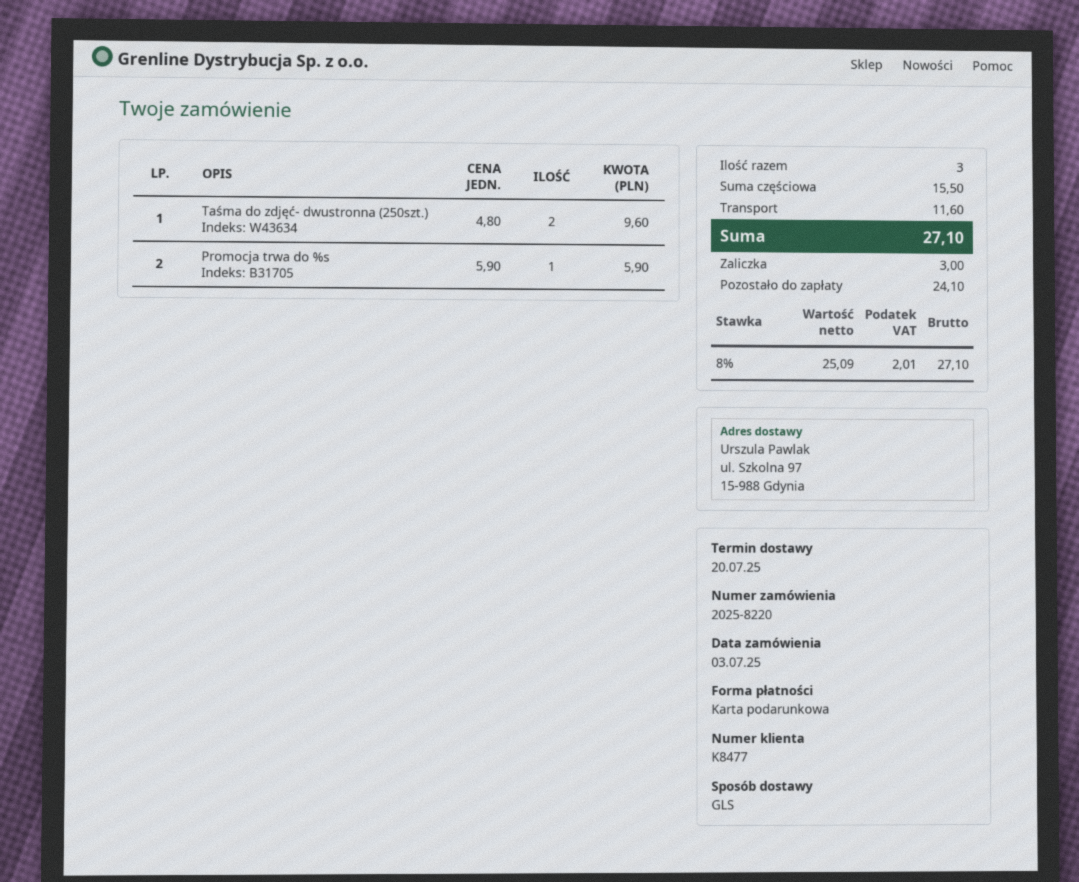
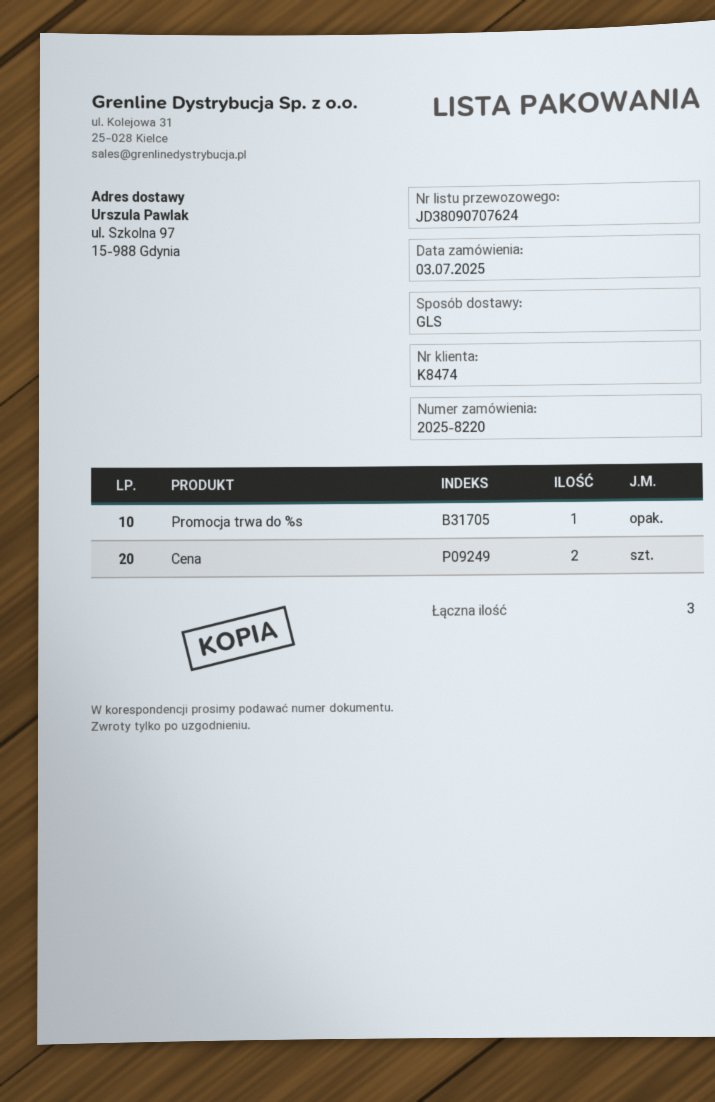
customer number: K8477 -> K8474
Taśma do zdjęć- dwustronna (250szt.): 2 -> none
Cena: none -> 2

